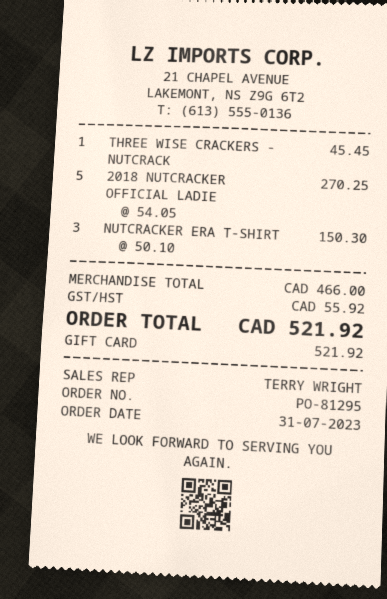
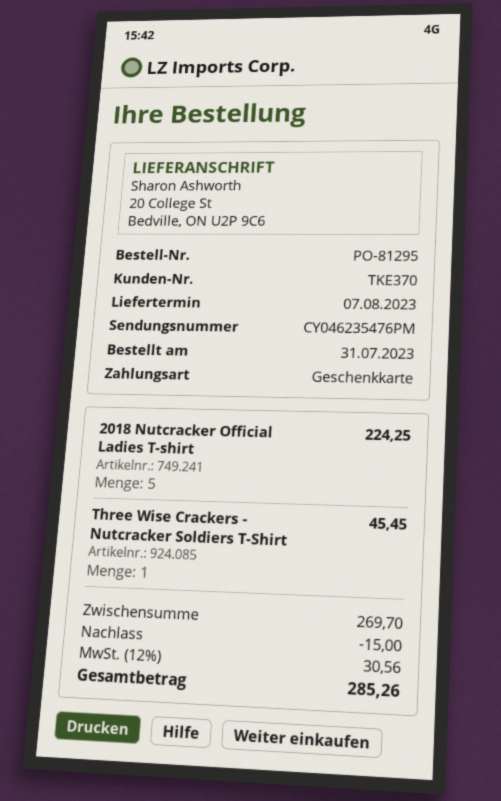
2018 NUTCRACKER OFFICIAL LADIE: 5 for 270.25 -> 5 for 224.25
NUTCRACKER ERA T-SHIRT: 3 for 150.30 -> none
subtotal: 466.00 -> 269.70
discount: none -> 15.00
tax: 55.92 -> 30.56
total: 521.92 -> 285.26

